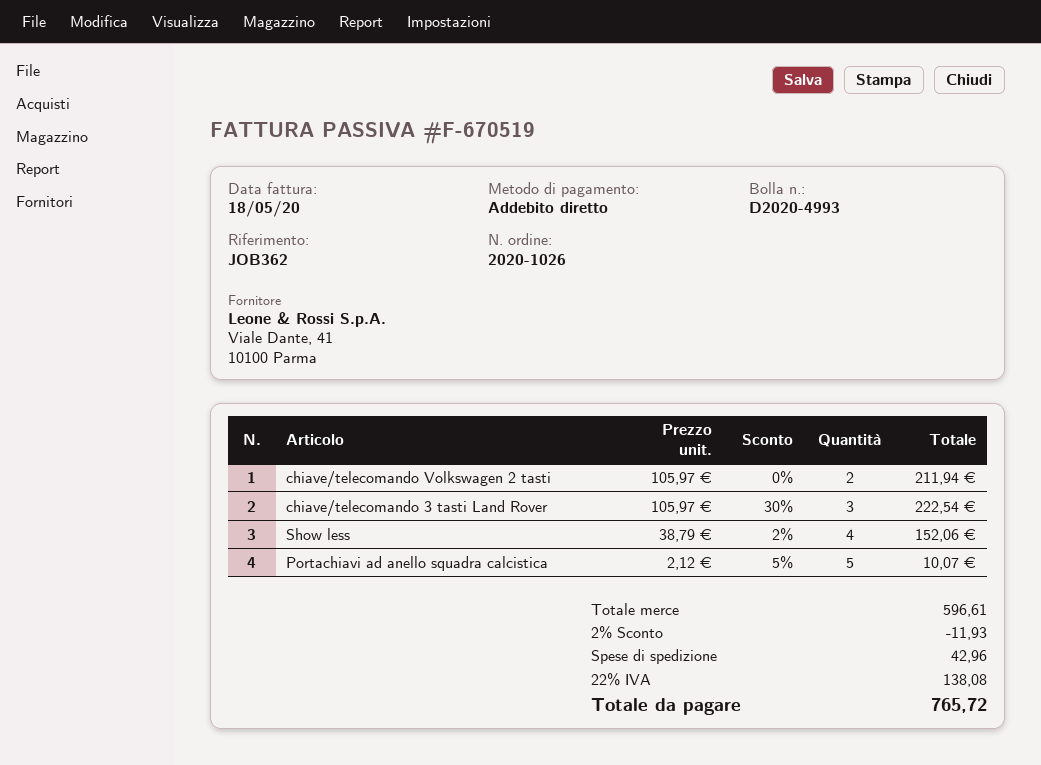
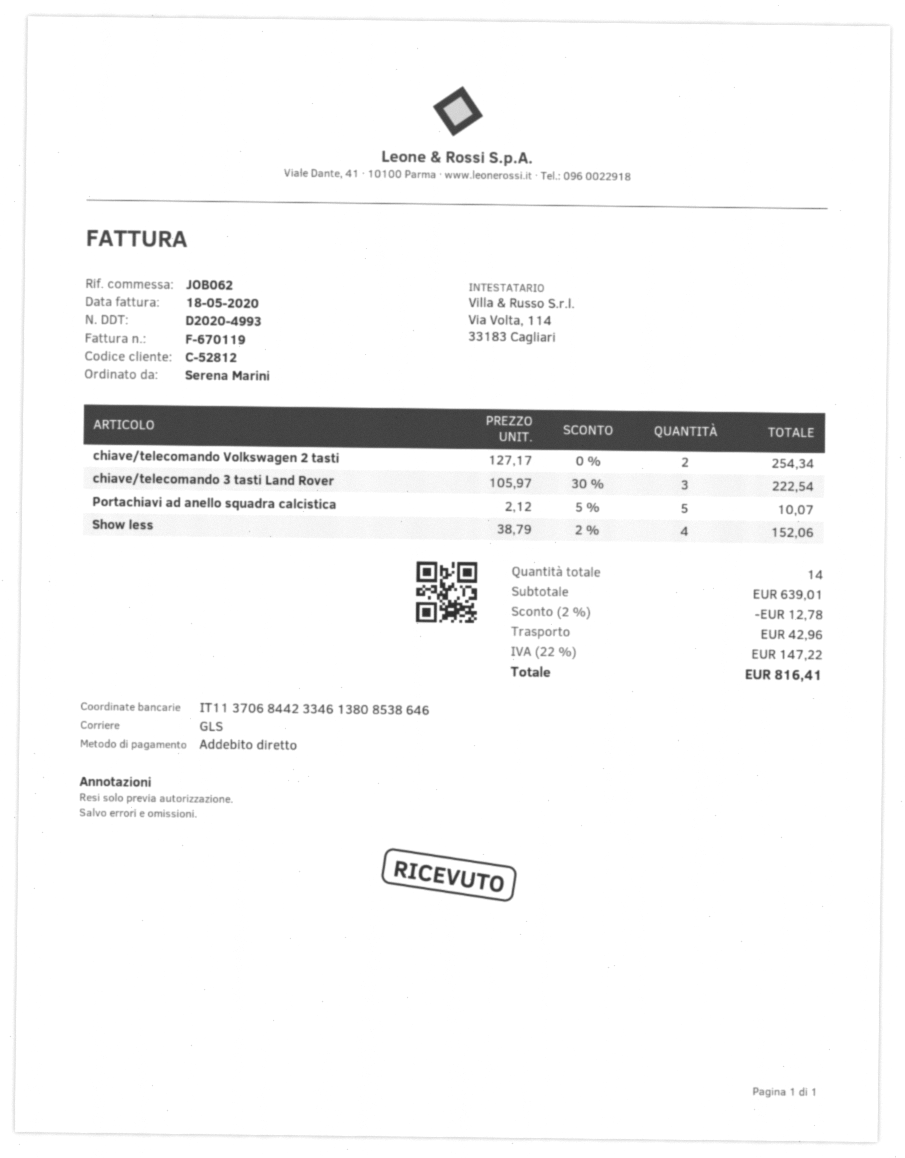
invoice number: F-670519 -> F-670119
reference: JOB362 -> JOB062
chiave/telecomando Volkswagen 2 tasti: 2 x 105.97 = 211.94 -> 2 x 127.17 = 254.34
subtotal: 596.61 -> 639.01
discount: 2% = 11.93 -> 2% = 12.78
tax: 22% = 138.08 -> 22% = 147.22
total: 765.72 -> 816.41

